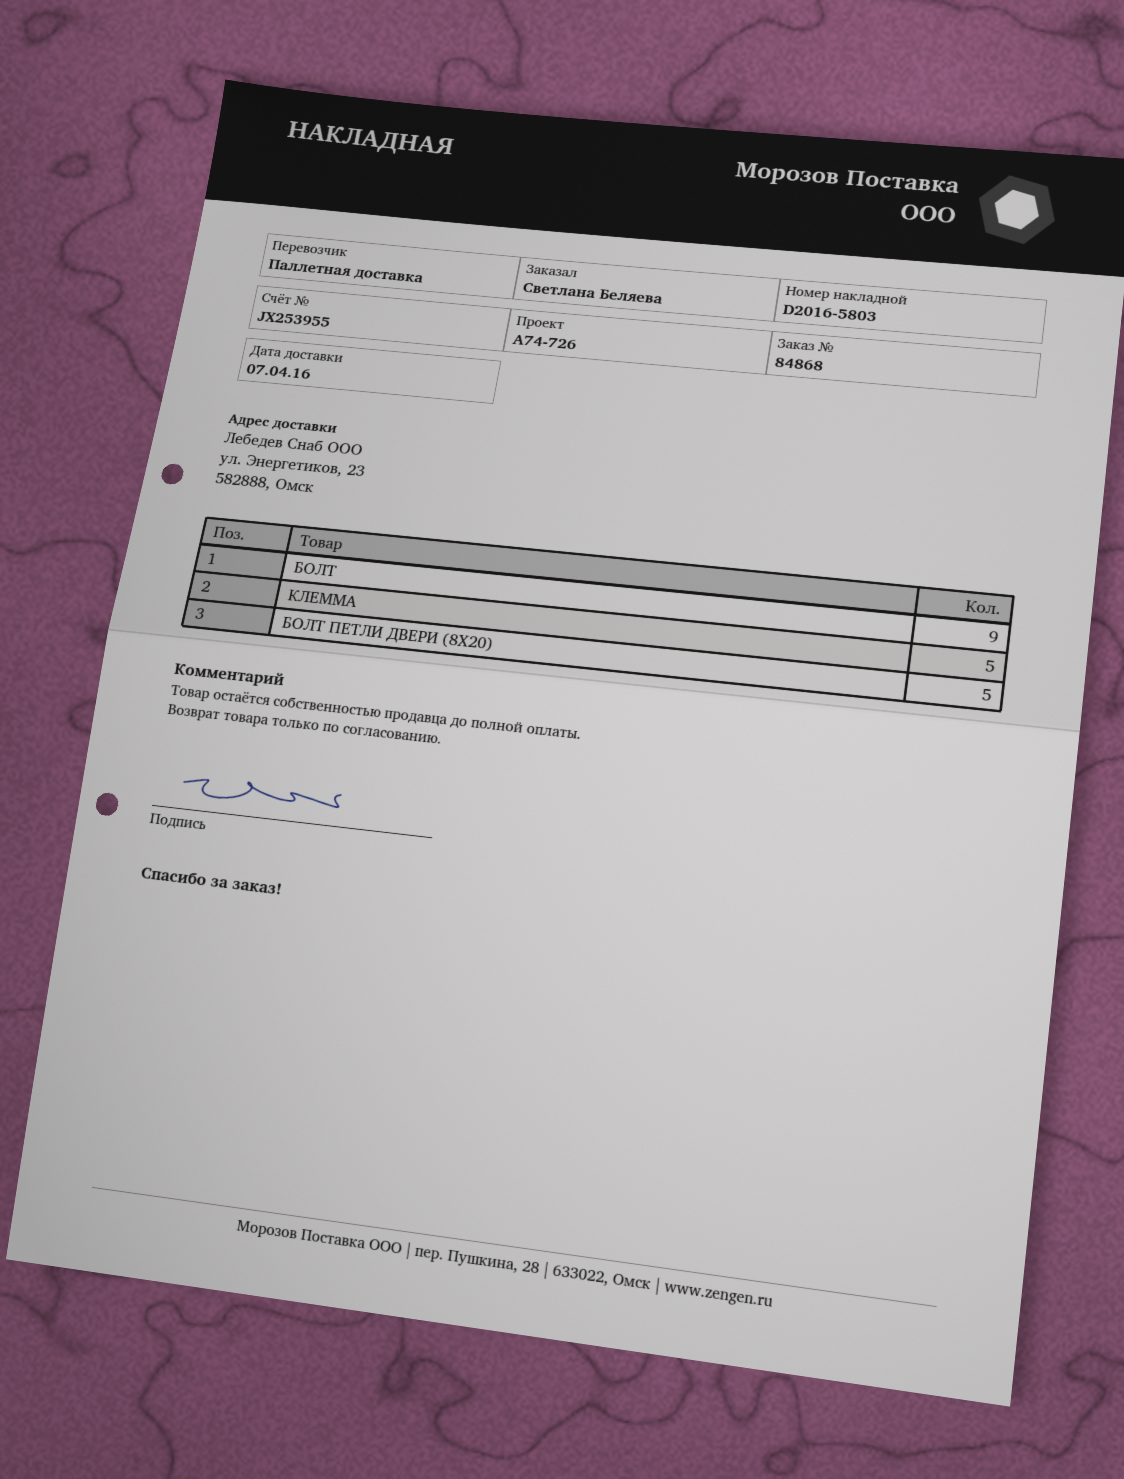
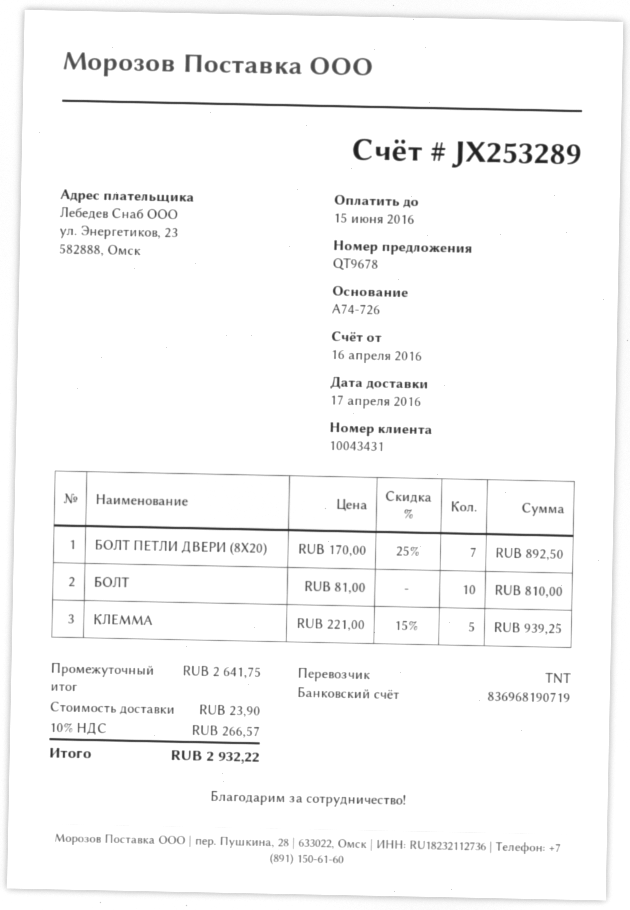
delivery date: 2016-04-07 -> 2016-04-17
invoice number: JX253955 -> JX253289
shipping method: pallet freight -> TNT
БОЛТ: 9 -> 10
БОЛТ ПЕТЛИ ДВЕРИ (8X20): 5 -> 7

